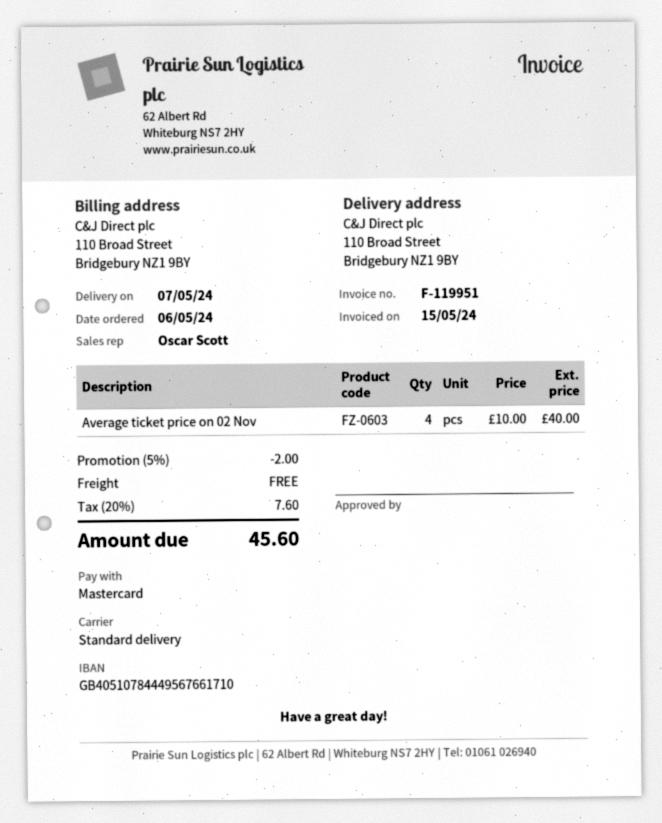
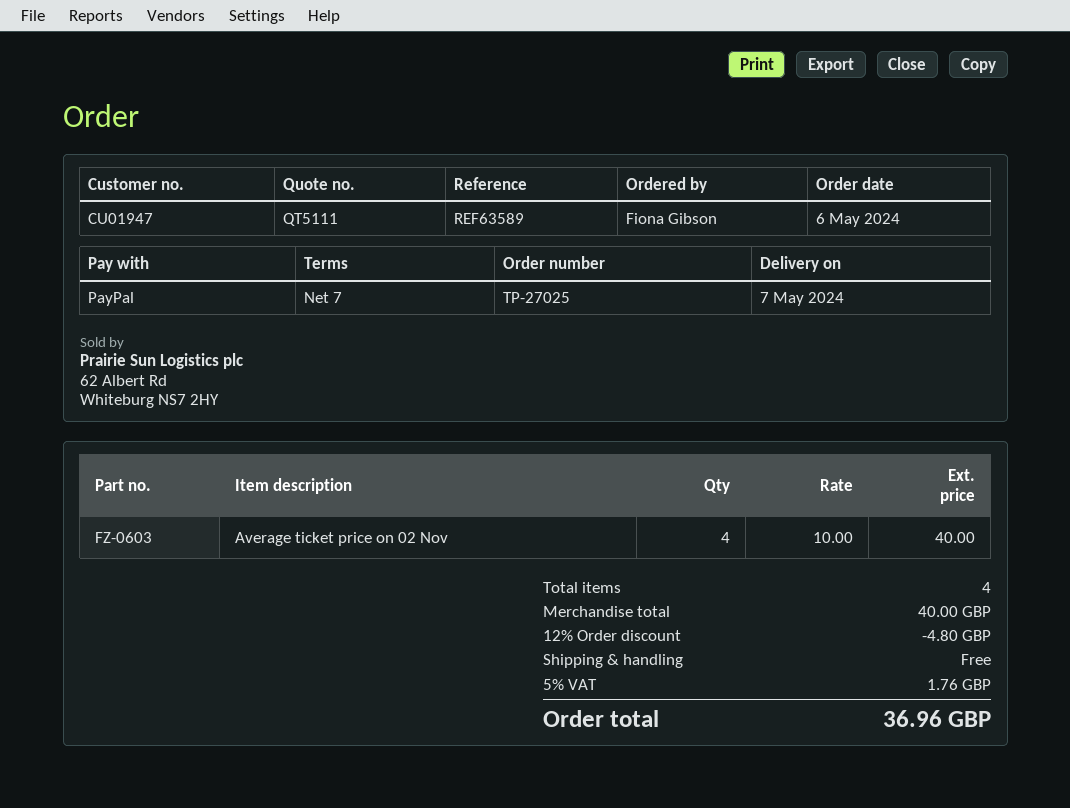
payment method: Mastercard -> PayPal
discount: 5% = 2.00 -> 12% = 4.80
tax: 20% = 7.60 -> 5% = 1.76
total: 45.60 -> 36.96

